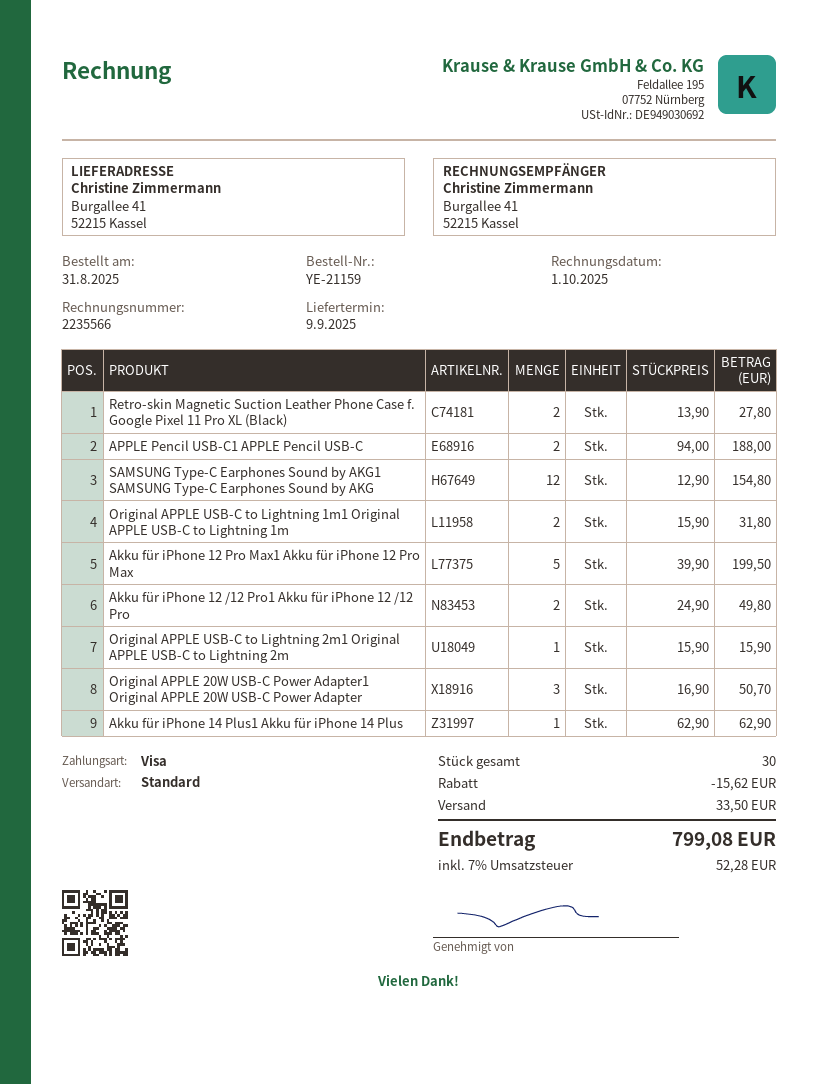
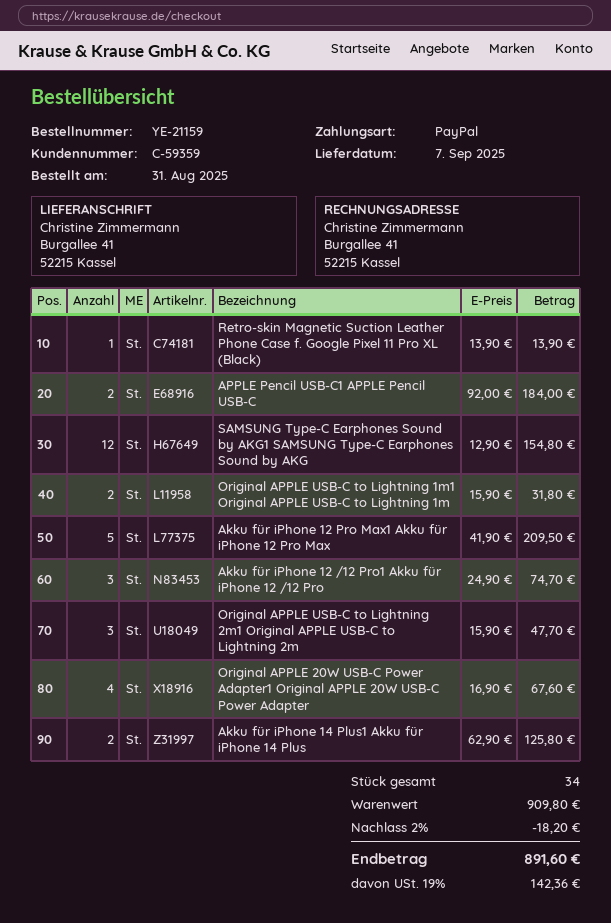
delivery date: 2025-09-09 -> 2025-09-07
payment method: Visa -> PayPal
Retro-skin Magnetic Suction Leather Phone Case f. Google Pixel 11 Pro XL (Black): 2 x 13.90 = 27.80 -> 1 x 13.90 = 13.90
APPLE Pencil USB-C1 APPLE Pencil USB-C: 2 x 94.00 = 188.00 -> 2 x 92.00 = 184.00
Akku für iPhone 12 Pro Max1 Akku für iPhone 12 Pro Max: 5 x 39.90 = 199.50 -> 5 x 41.90 = 209.50
Akku für iPhone 12 /12 Pro1 Akku für iPhone 12 /12 Pro: 2 x 24.90 = 49.80 -> 3 x 24.90 = 74.70
Original APPLE USB-C to Lightning 2m1 Original APPLE USB-C to Lightning 2m: 1 x 15.90 = 15.90 -> 3 x 15.90 = 47.70
Original APPLE 20W USB-C Power Adapter1 Original APPLE 20W USB-C Power Adapter: 3 x 16.90 = 50.70 -> 4 x 16.90 = 67.60
Akku für iPhone 14 Plus1 Akku für iPhone 14 Plus: 1 x 62.90 = 62.90 -> 2 x 62.90 = 125.80
total quantity: 30 -> 34
discount: 15.62 -> 18.20
shipping: 33.50 -> none
tax: 7% = 52.28 -> 19% = 142.36
total: 799.08 -> 891.60

